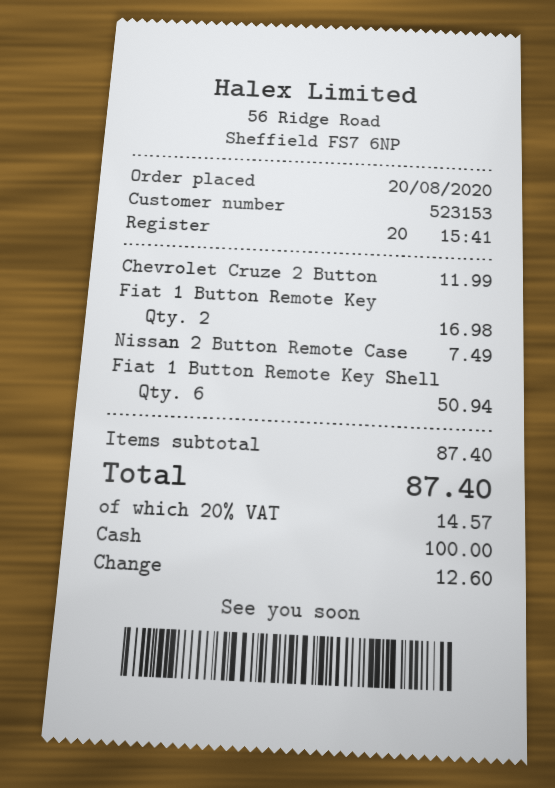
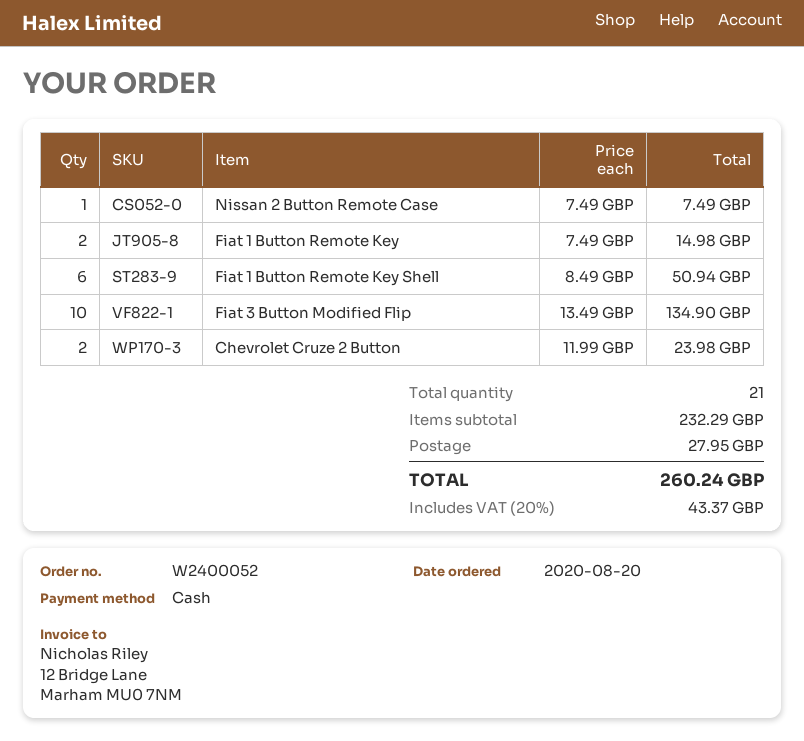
Chevrolet Cruze 2 Button: 1 for 11.99 -> 2 for 23.98
Fiat 1 Button Remote Key: 2 for 16.98 -> 2 for 14.98
Fiat 3 Button Modified Flip: none -> 10 for 134.90
subtotal: 87.40 -> 232.29
shipping: none -> 27.95
tax: 20% = 14.57 -> 20% = 43.37
total: 87.40 -> 260.24

